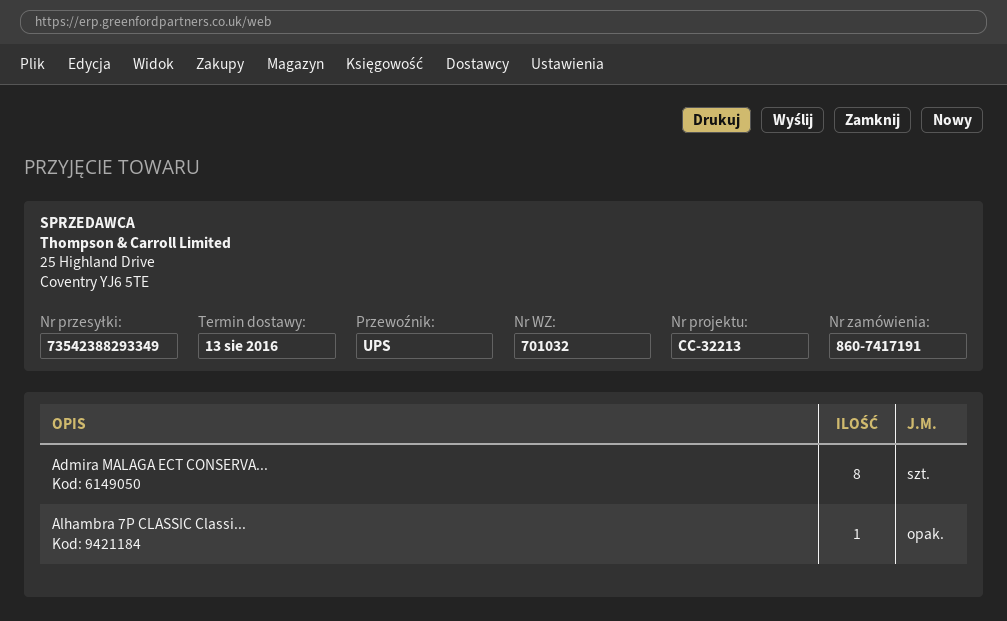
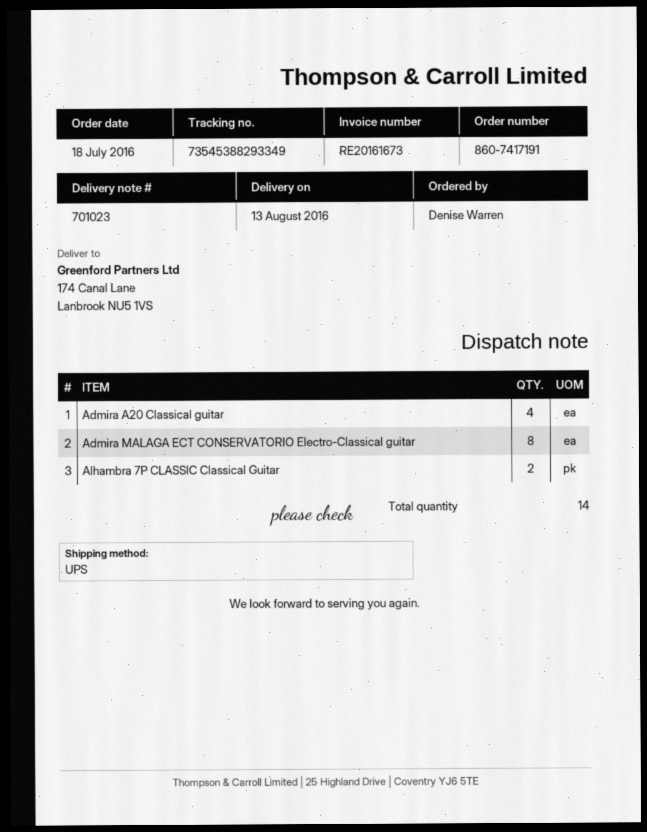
delivery note number: 701032 -> 701023
tracking number: 73542388293349 -> 73545388293349
Alhambra 7P CLASSIC Classi...: 1 -> 2
Admira A20 Classical guitar: none -> 4

